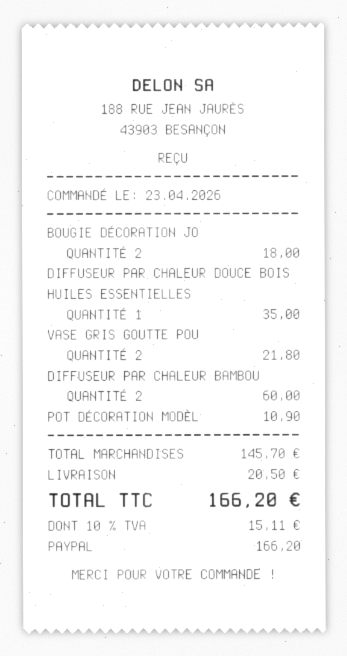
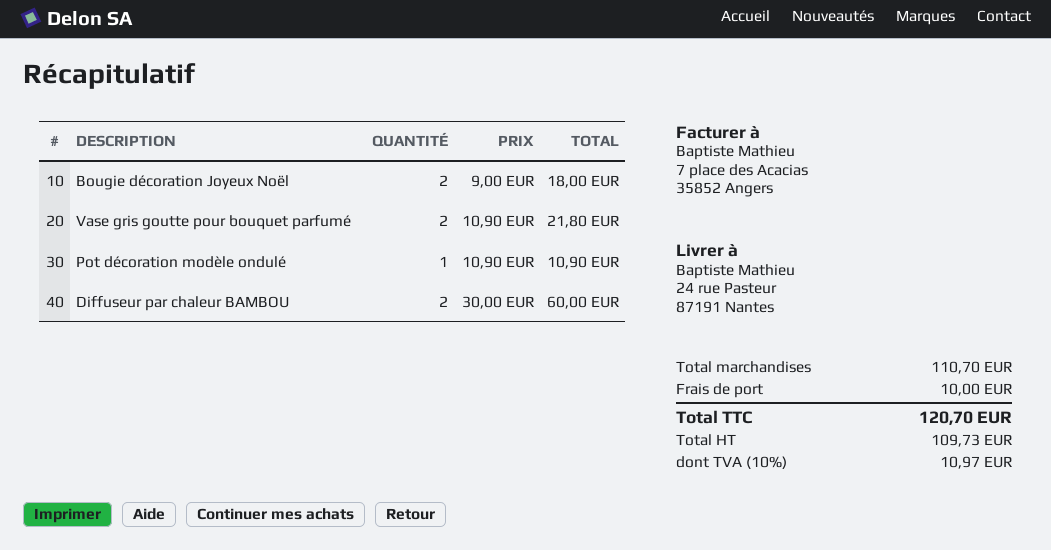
DIFFUSEUR PAR CHALEUR DOUCE BOIS HUILES ESSENTIELLES: 1 for 35.00 -> none
subtotal: 145.70 -> 110.70
shipping: 20.50 -> 10.00
tax: 10% = 15.11 -> 10% = 10.97
total: 166.20 -> 120.70

